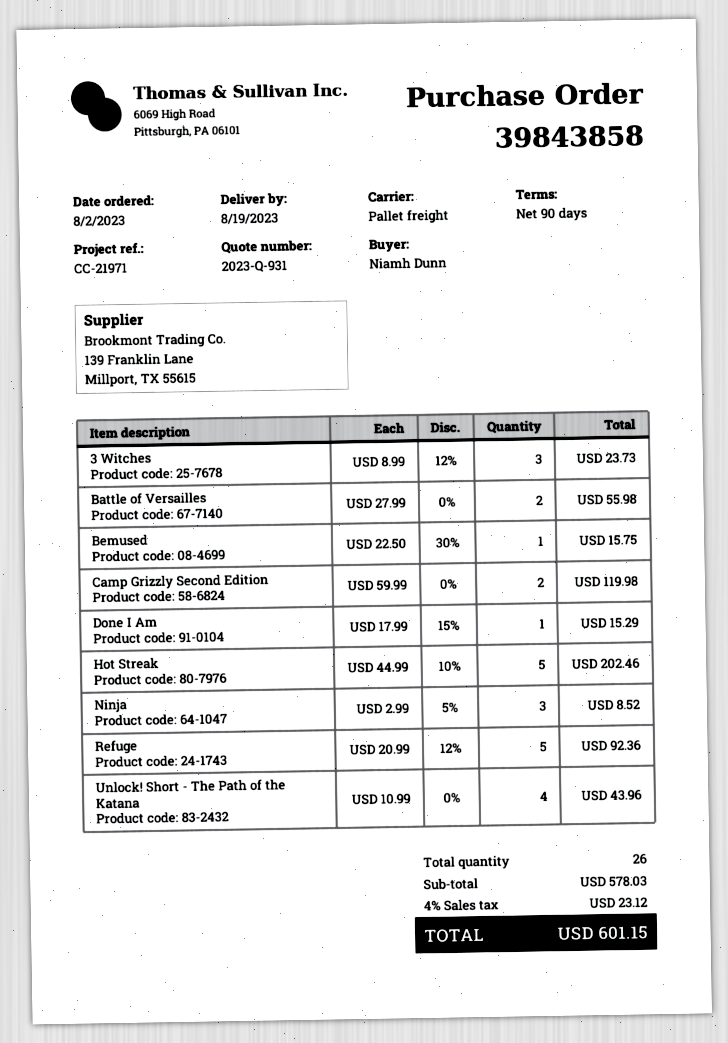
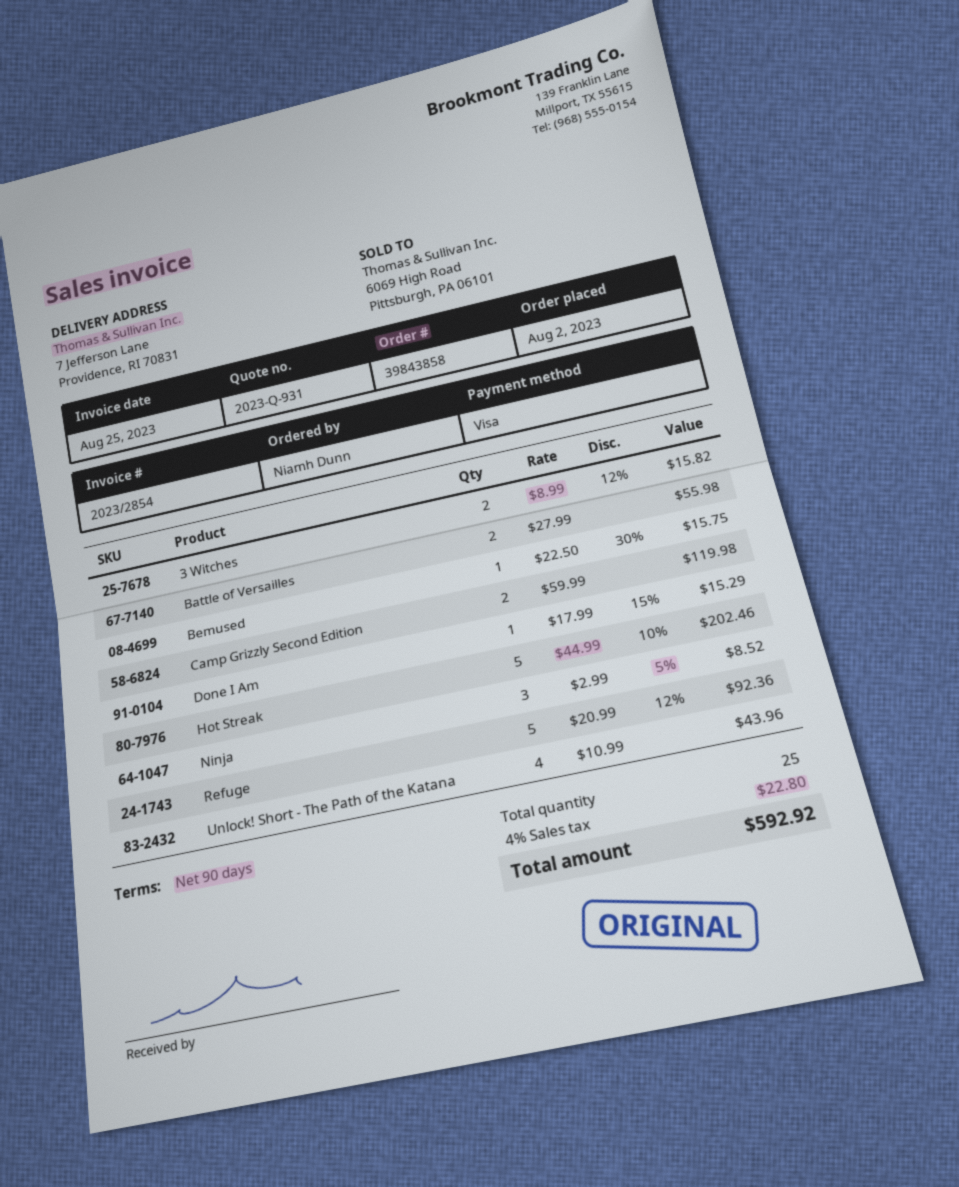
3 Witches: 3 x 8.99 - 12% = 23.73 -> 2 x 8.99 - 12% = 15.82
total quantity: 26 -> 25
tax: 4% = 23.12 -> 4% = 22.80
total: 601.15 -> 592.92

